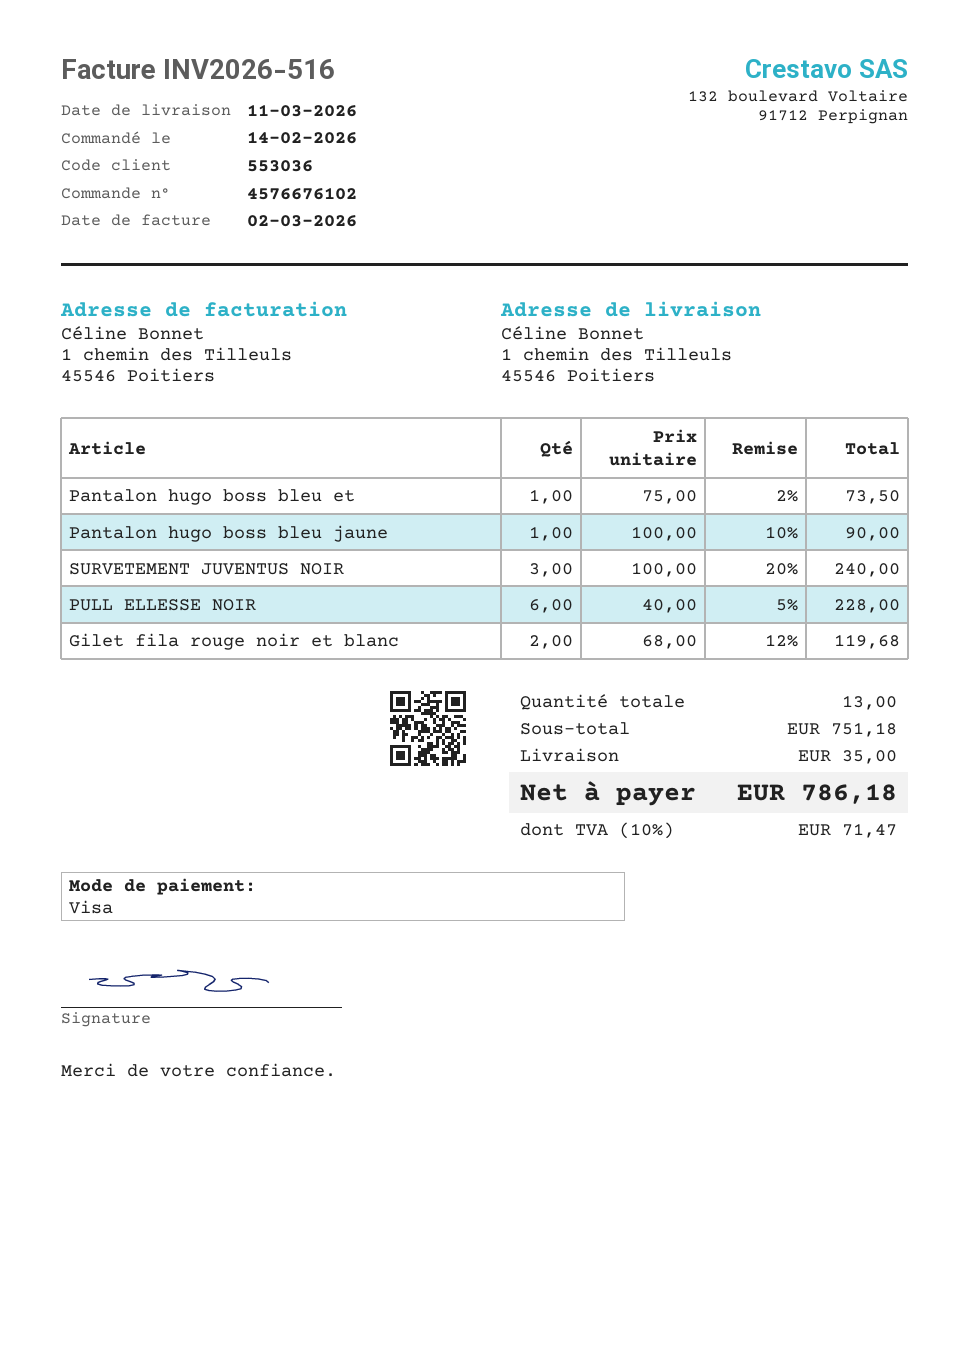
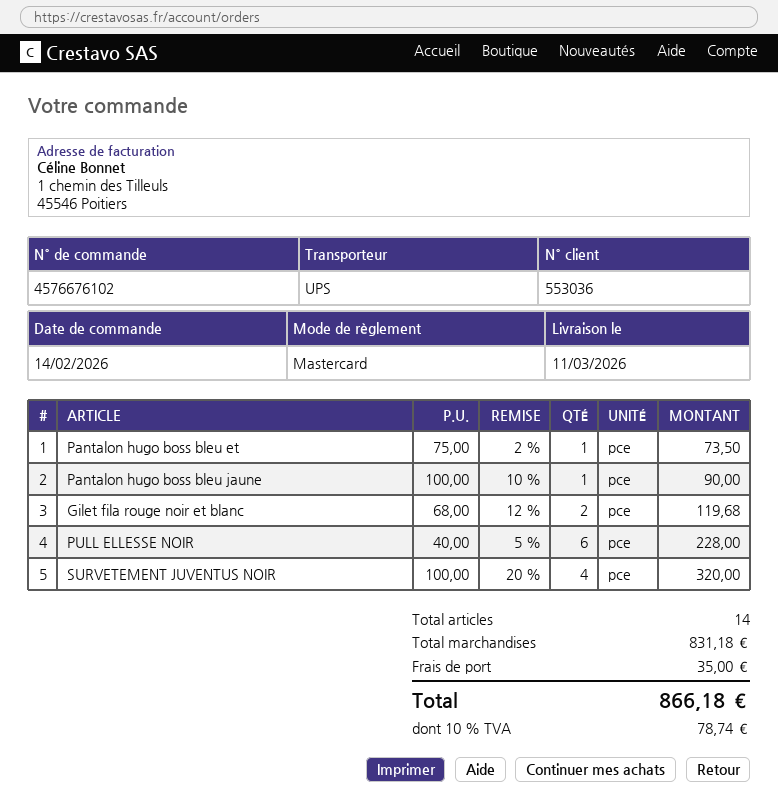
payment method: Visa -> Mastercard
SURVETEMENT JUVENTUS NOIR: 3 x 100.00 - 20% = 240.00 -> 4 x 100.00 - 20% = 320.00
total quantity: 13 -> 14
subtotal: 751.18 -> 831.18
tax: 10% = 71.47 -> 10% = 78.74
total: 786.18 -> 866.18

